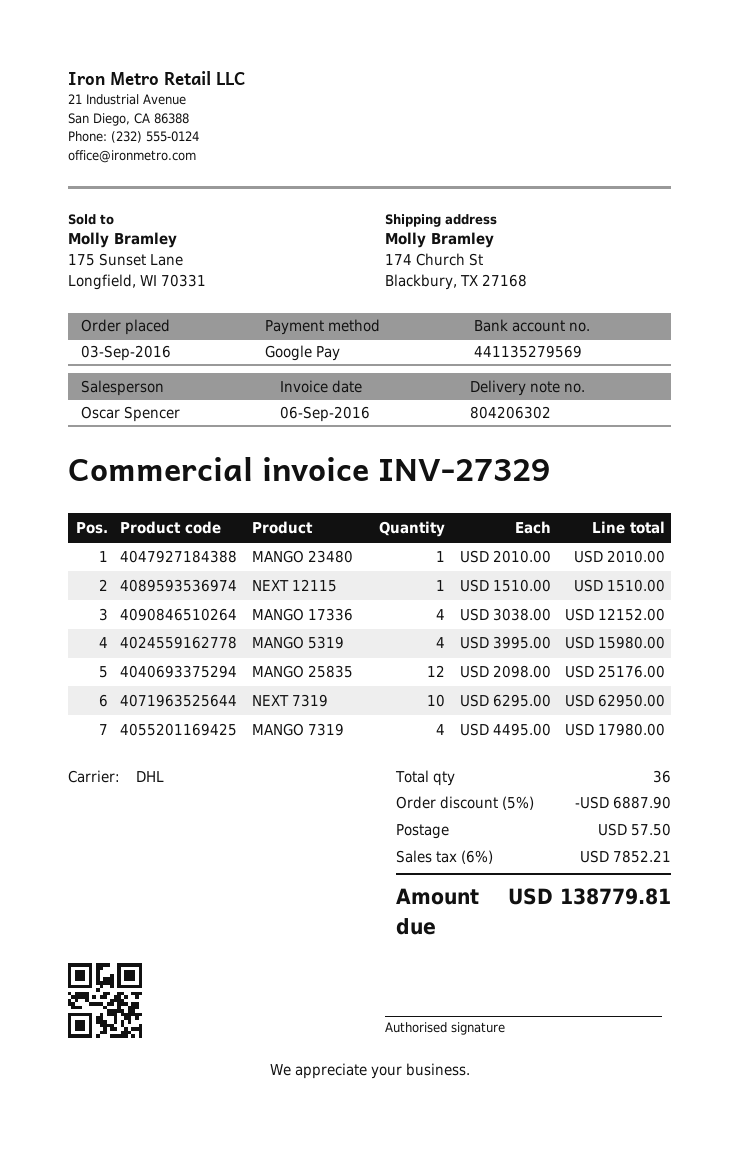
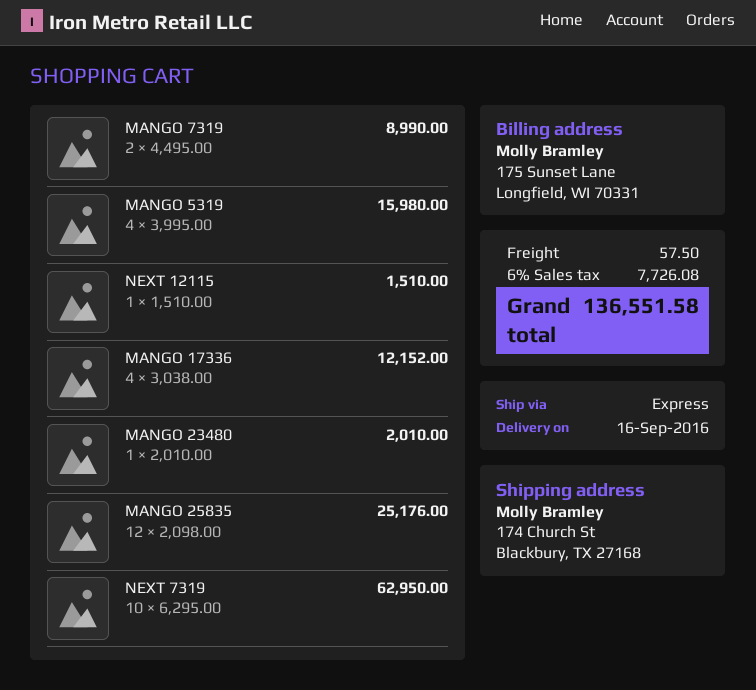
shipping method: DHL -> express
MANGO 7319: 4 x 4495.00 = 17980.00 -> 2 x 4495.00 = 8990.00
discount: 5% = 6887.90 -> none
tax: 6% = 7852.21 -> 6% = 7726.08
total: 138779.81 -> 136551.58

